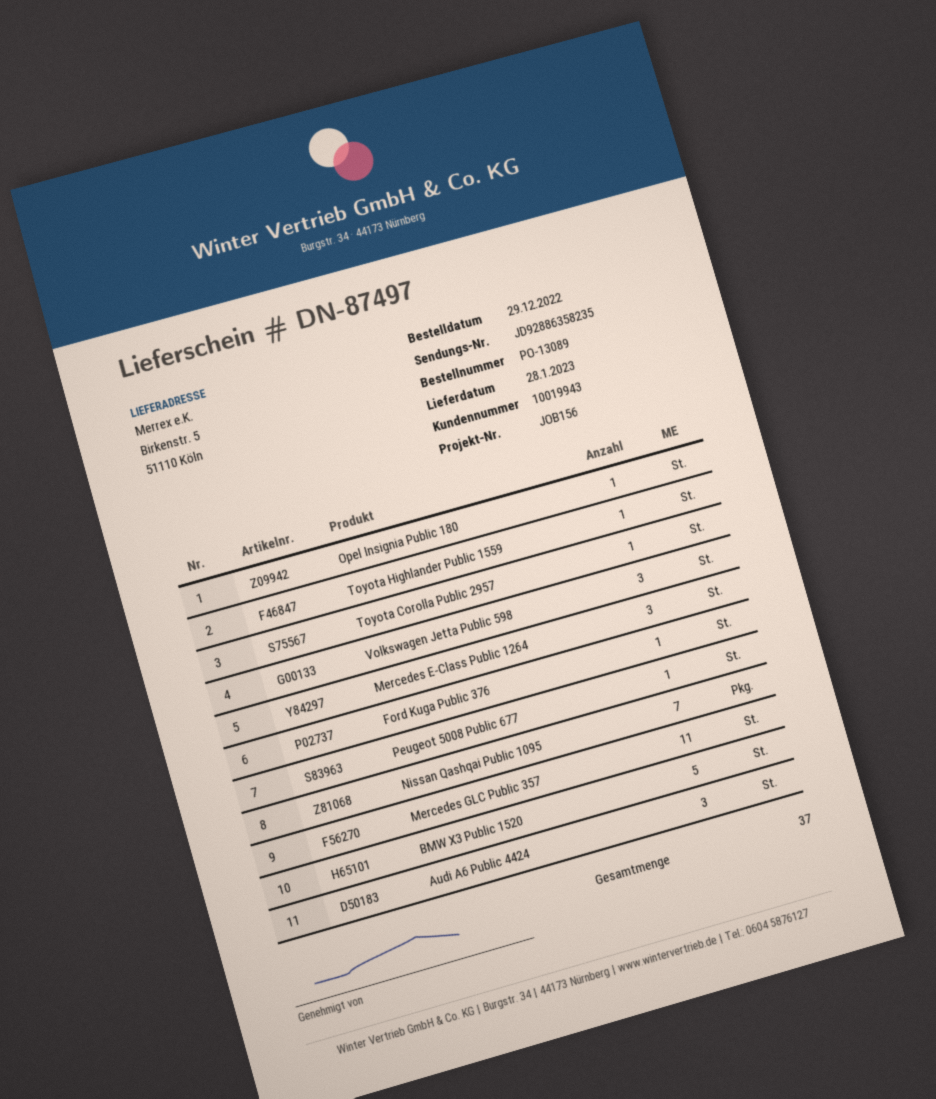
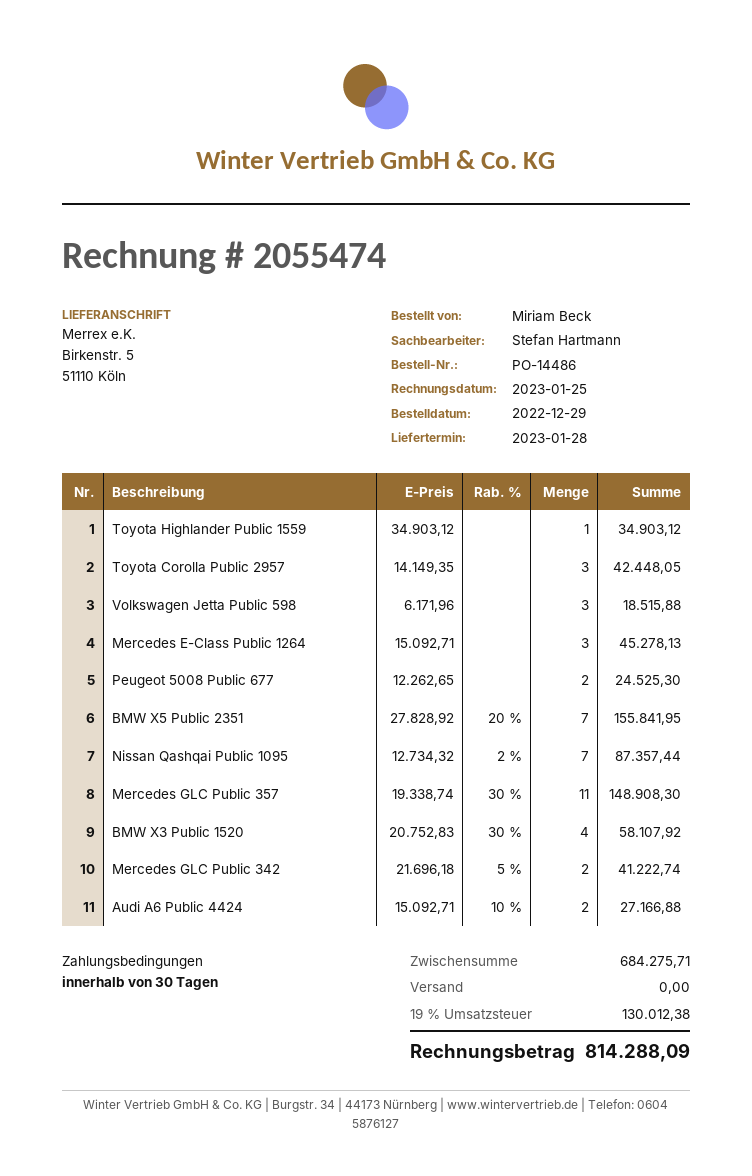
order number: PO-13089 -> PO-14486
Opel Insignia Public 180: 1 -> none
Toyota Corolla Public 2957: 1 -> 3
Ford Kuga Public 376: 1 -> none
Peugeot 5008 Public 677: 1 -> 2
BMW X3 Public 1520: 5 -> 4
Audi A6 Public 4424: 3 -> 2
BMW X5 Public 2351: none -> 7
Mercedes GLC Public 342: none -> 2

